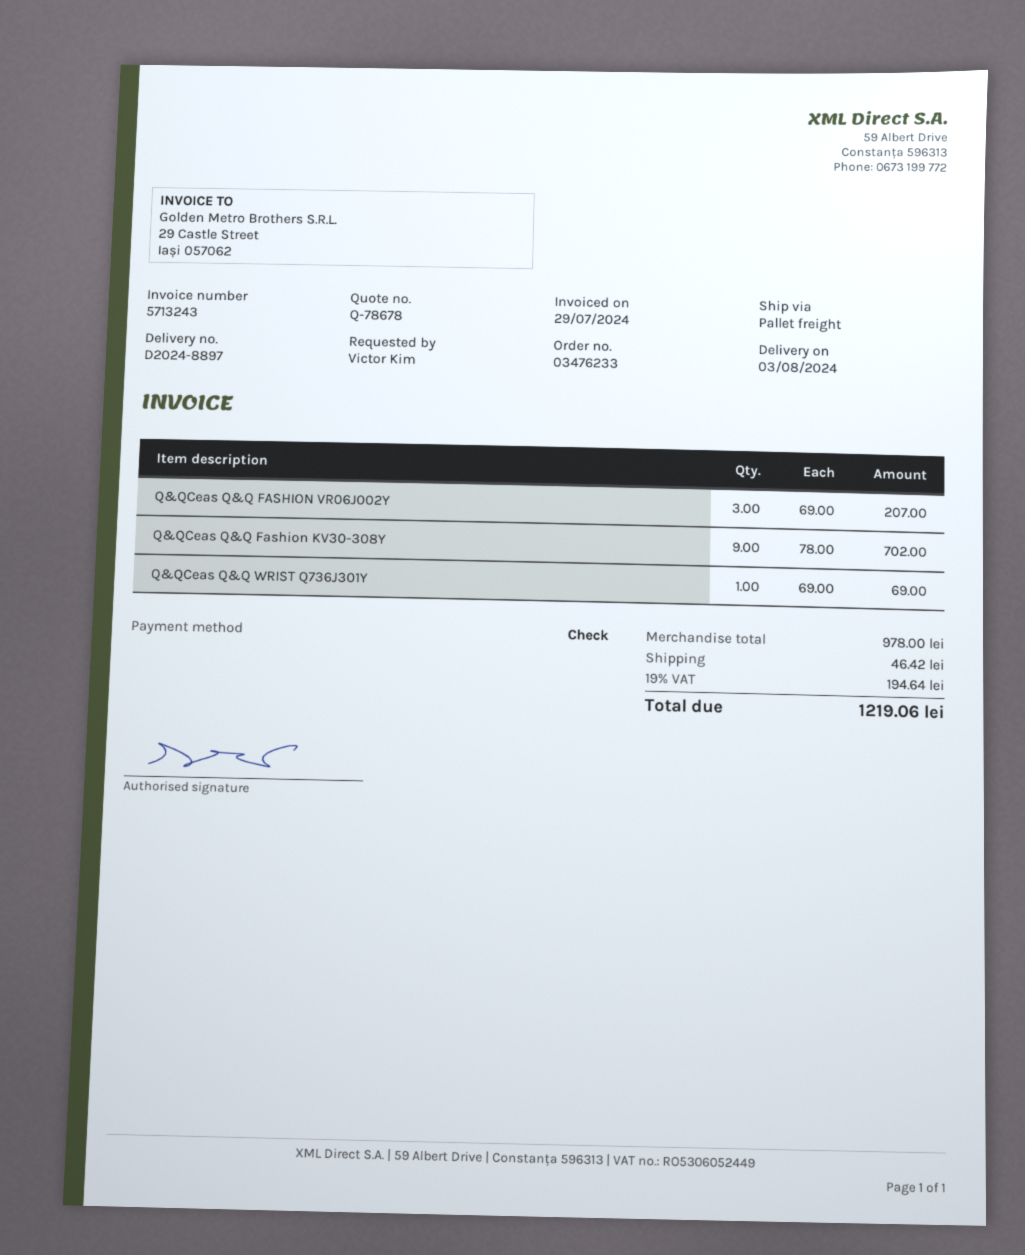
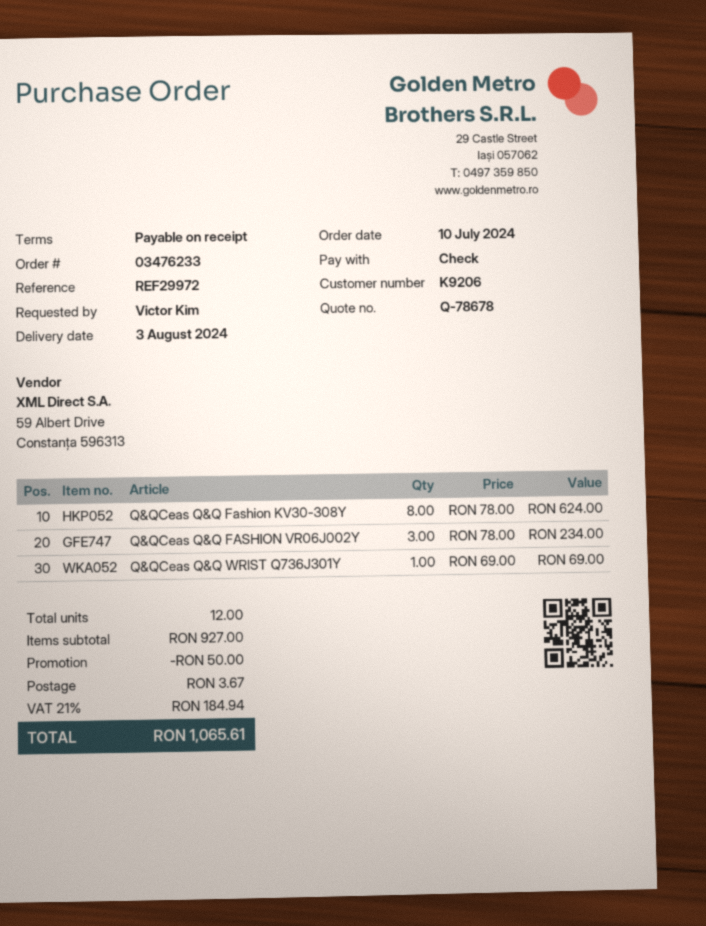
Q&QCeas Q&Q FASHION VR06J002Y: 3 x 69.00 = 207.00 -> 3 x 78.00 = 234.00
Q&QCeas Q&Q Fashion KV30-308Y: 9 x 78.00 = 702.00 -> 8 x 78.00 = 624.00
subtotal: 978.00 -> 927.00
discount: none -> 50.00
shipping: 46.42 -> 3.67
tax: 19% = 194.64 -> 21% = 184.94
total: 1219.06 -> 1065.61

